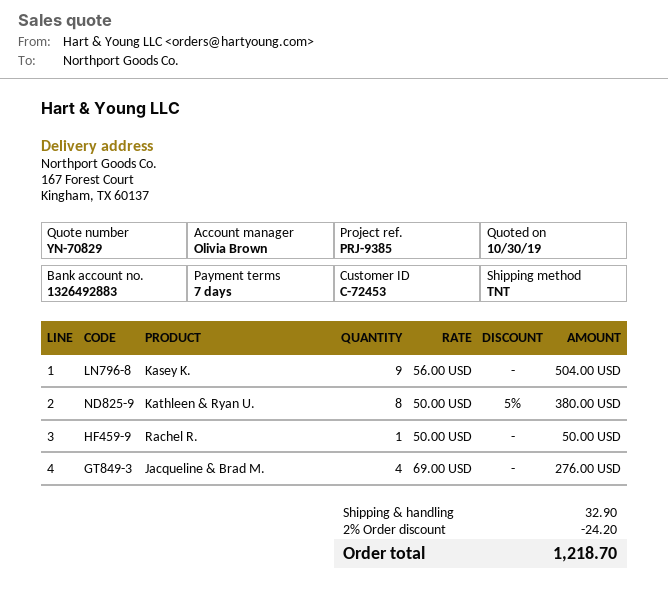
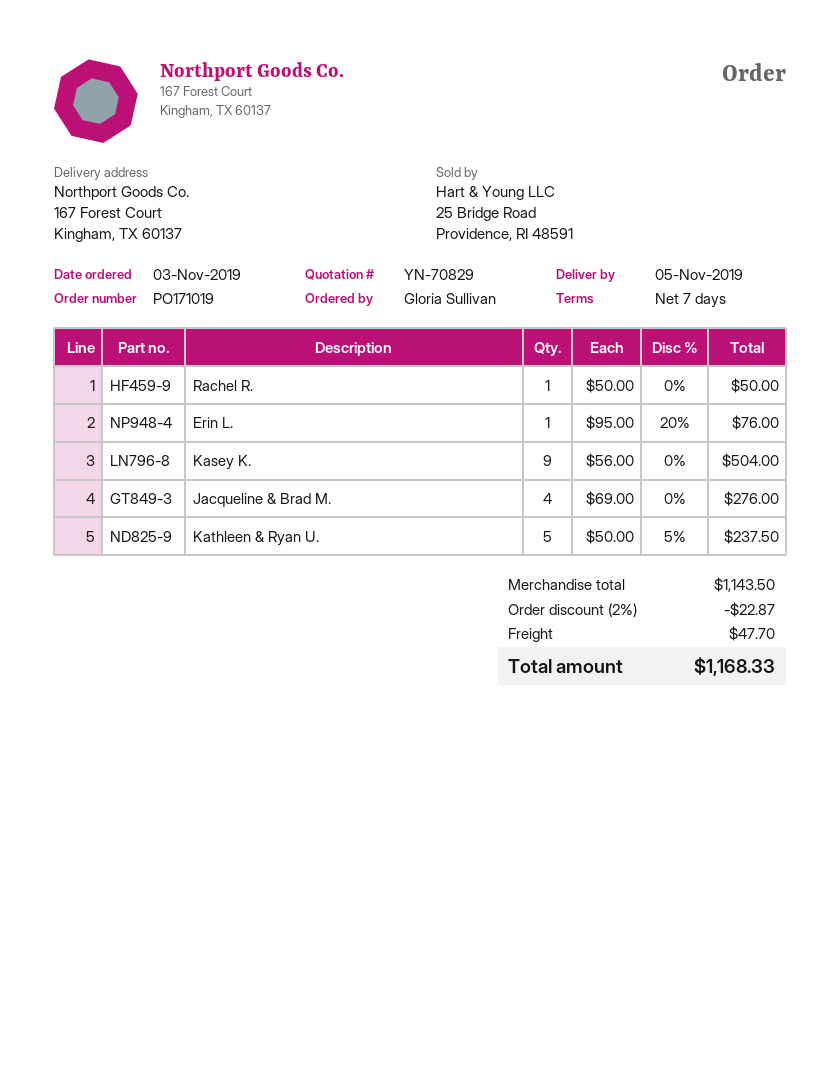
Kathleen & Ryan U.: 8 x 50.00 - 5% = 380.00 -> 5 x 50.00 - 5% = 237.50
Erin L.: none -> 1 x 95.00 - 20% = 76.00
discount: 2% = 24.20 -> 2% = 22.87
shipping: 32.90 -> 47.70
total: 1218.70 -> 1168.33

